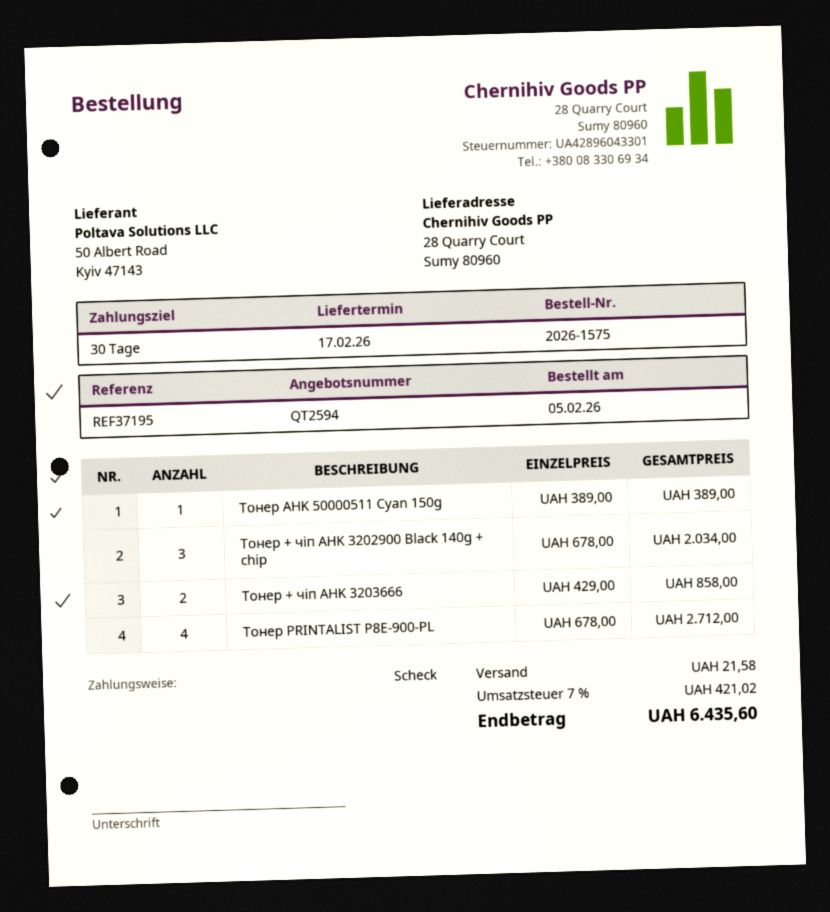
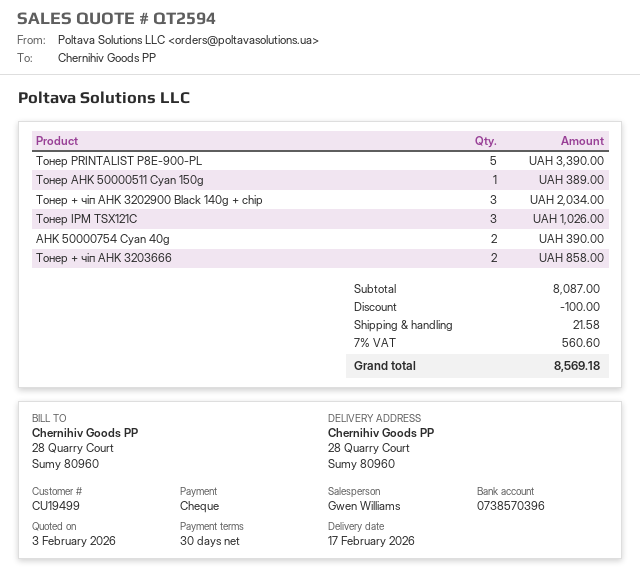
Тонер PRINTALIST P8E-900-PL: 4 for 2712.00 -> 5 for 3390.00
Тонер IPM TSX121C: none -> 3 for 1026.00
AHK 50000754 Cyan 40g: none -> 2 for 390.00
discount: none -> 100.00
tax: 7% = 421.02 -> 7% = 560.60
total: 6435.60 -> 8569.18

